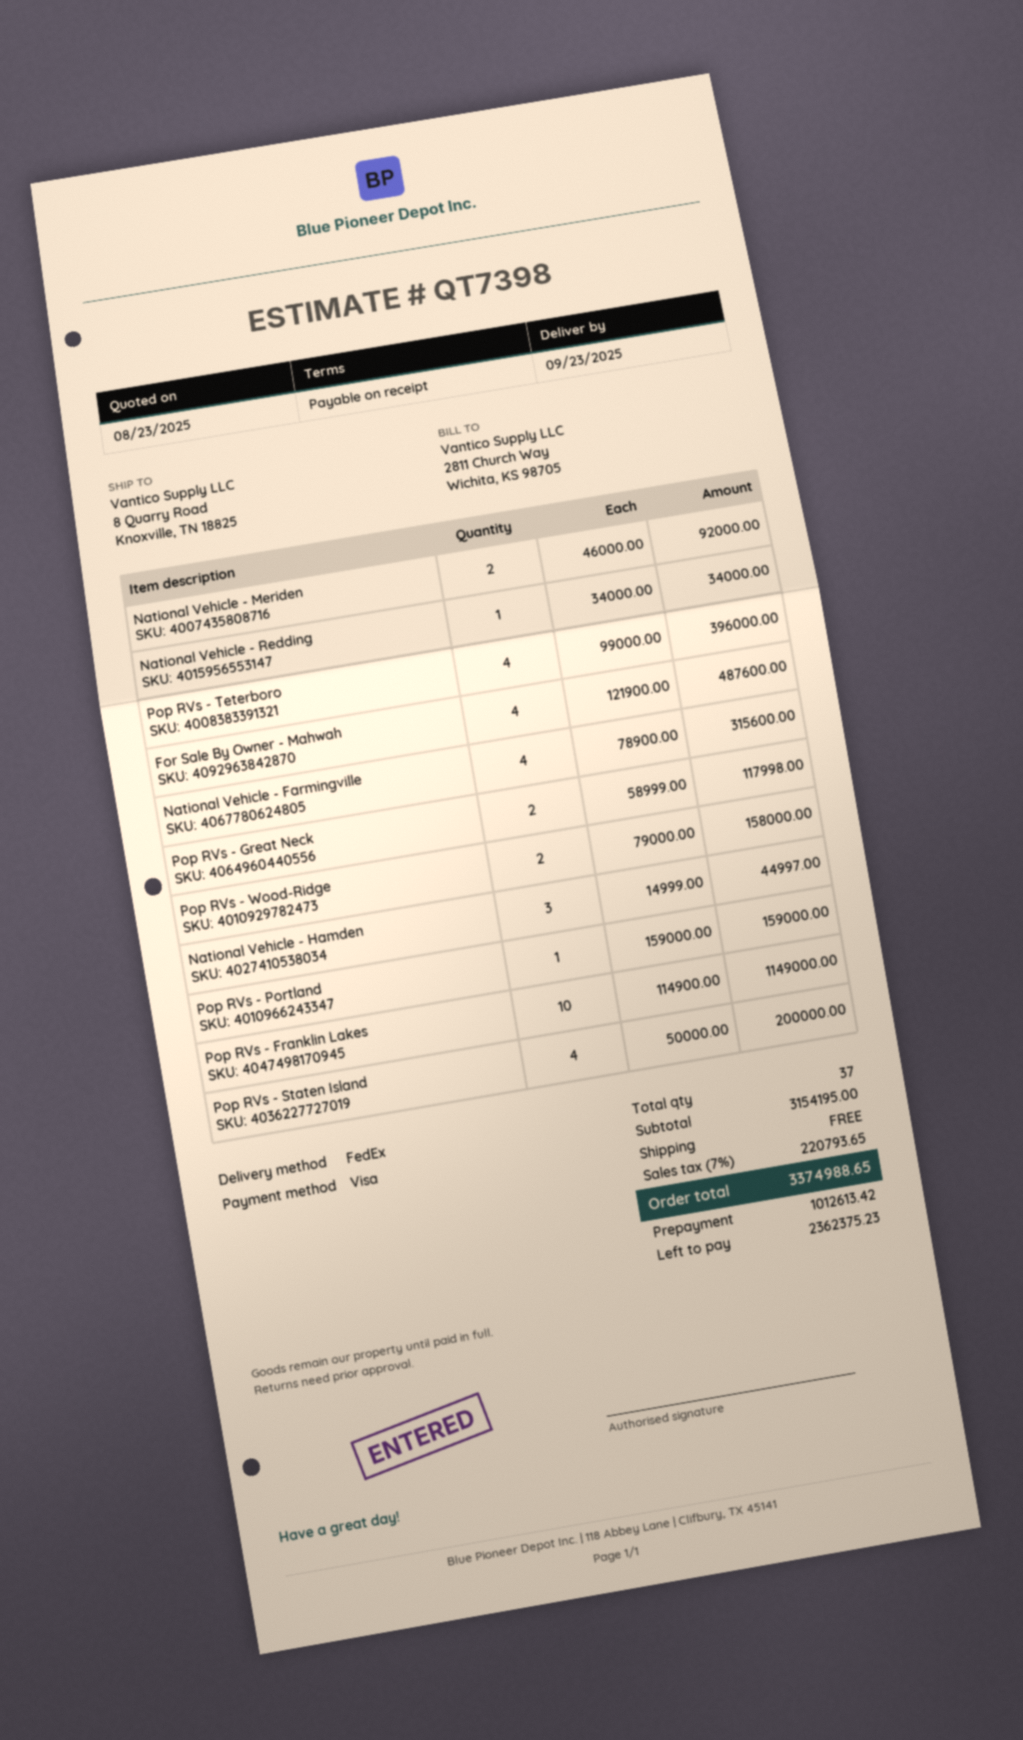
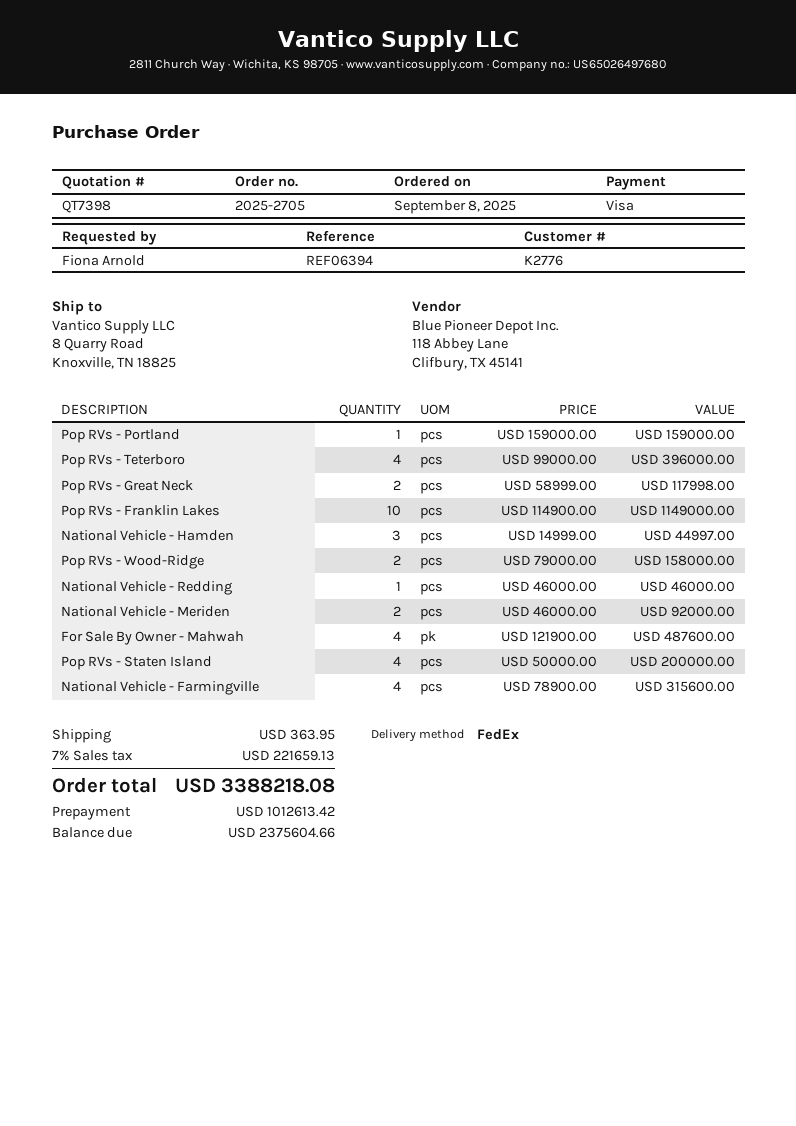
National Vehicle - Redding: 1 x 34000.00 = 34000.00 -> 1 x 46000.00 = 46000.00
shipping: 0.00 -> 363.95
tax: 7% = 220793.65 -> 7% = 221659.13
total: 3374988.65 -> 3388218.08
balance: 2362375.23 -> 2375604.66

